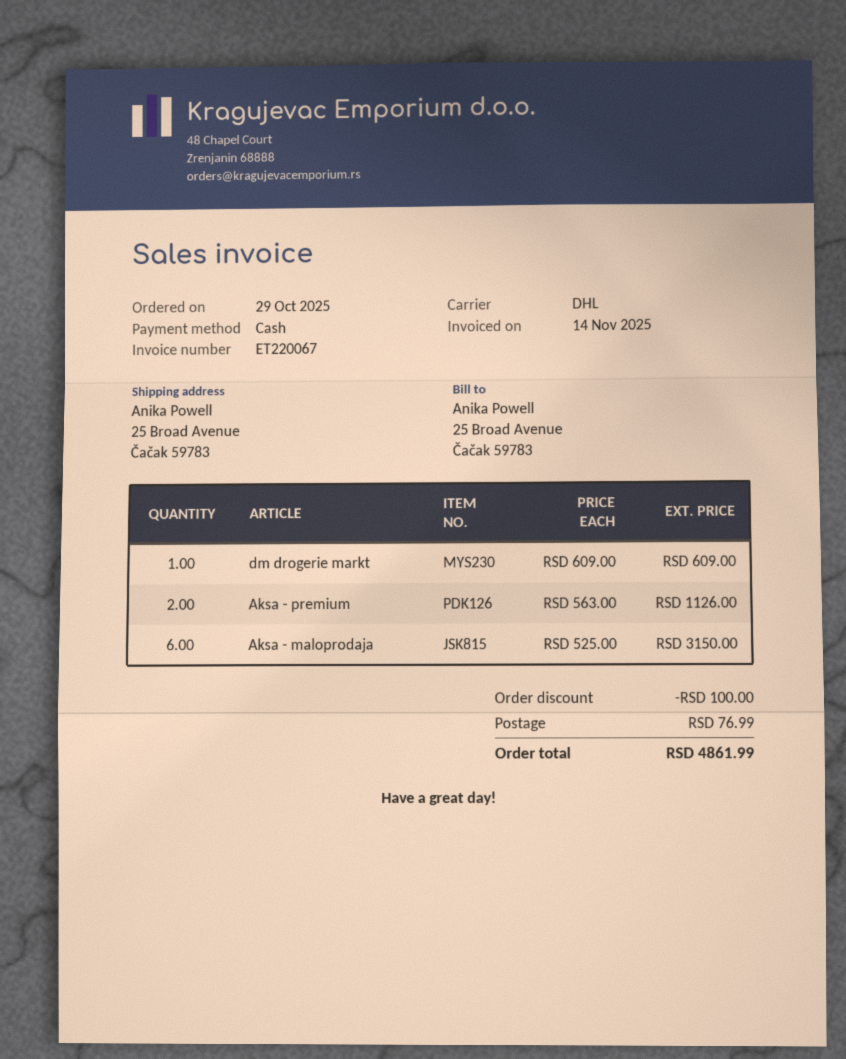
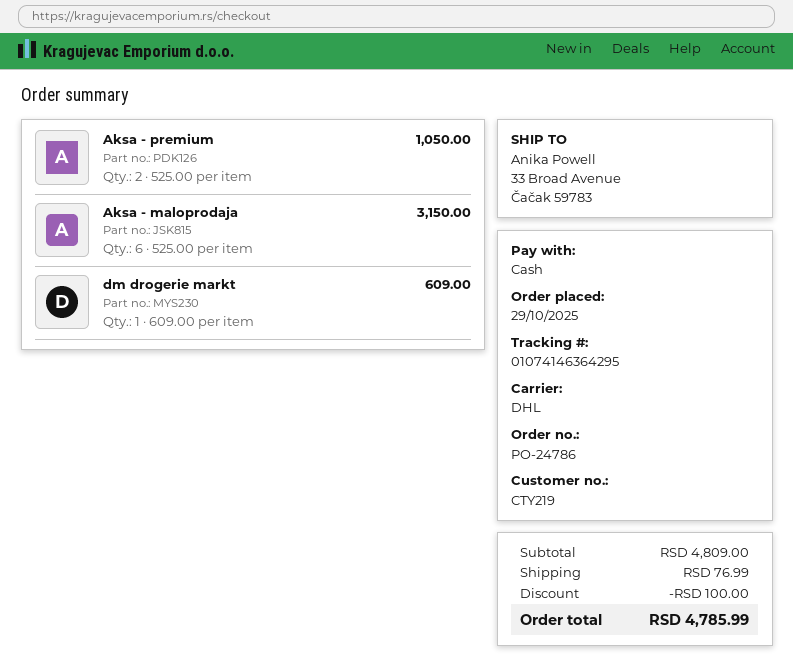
ship to: 25 Broad Avenue, Čačak 59783 -> 33 Broad Avenue, Čačak 59783
Aksa - premium: 2 x 563.00 = 1126.00 -> 2 x 525.00 = 1050.00
total: 4861.99 -> 4785.99

